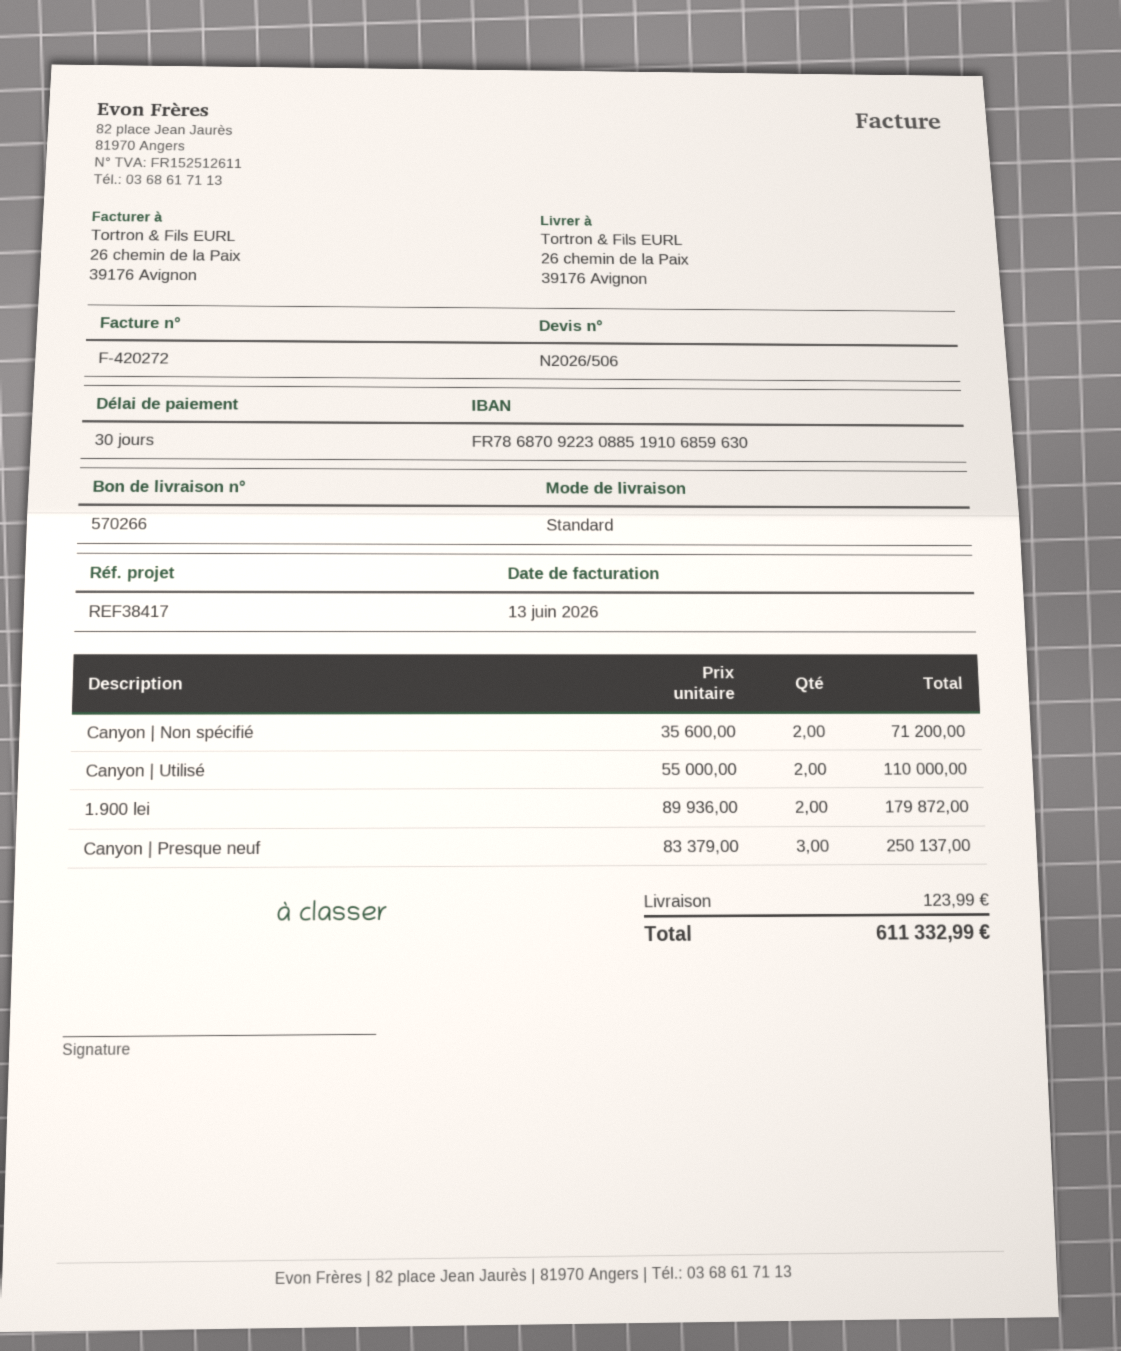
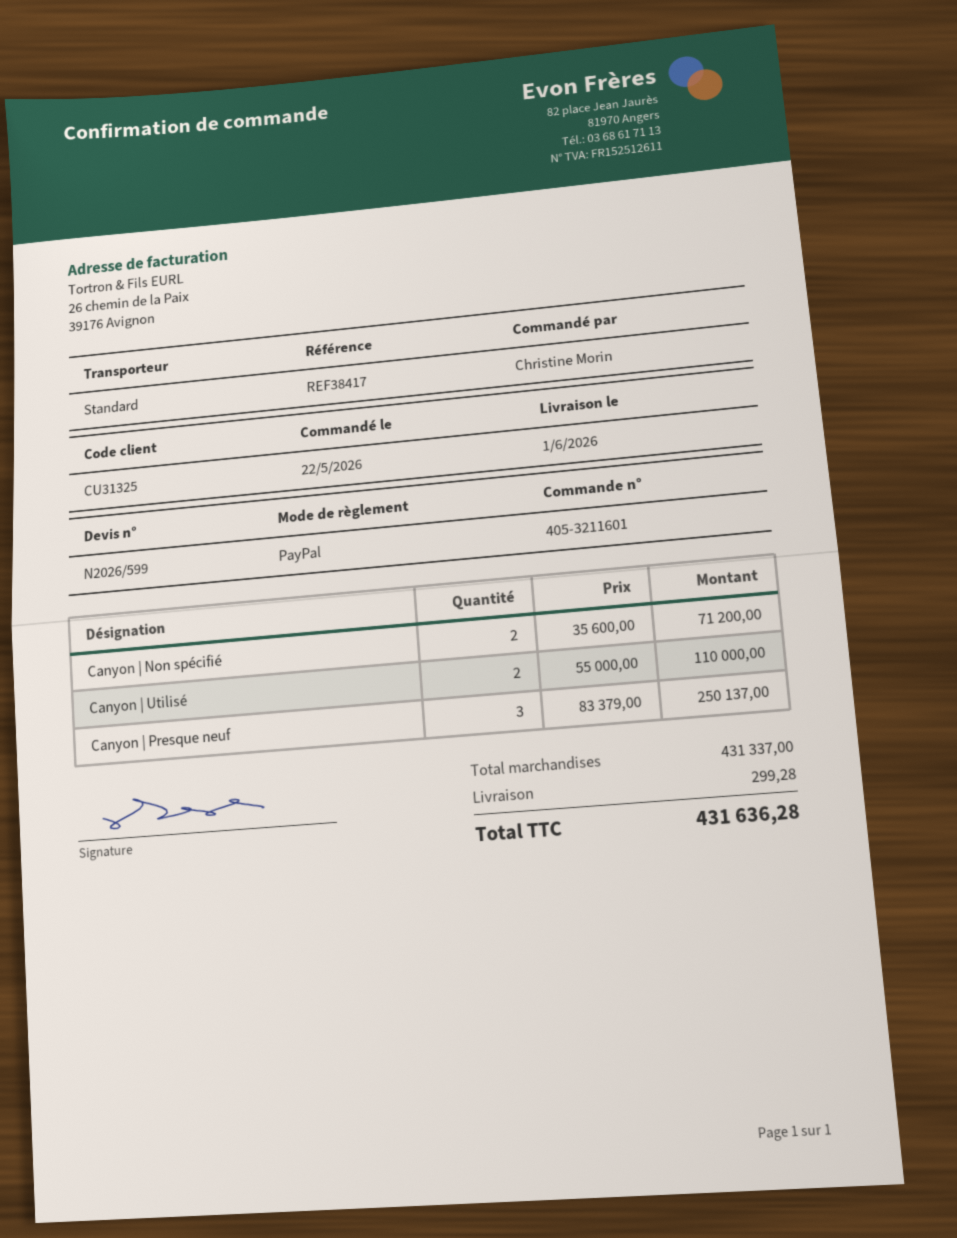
quote number: N2026/506 -> N2026/599
1.900 lei: 2 x 89936.00 = 179872.00 -> none
shipping: 123.99 -> 299.28
total: 611332.99 -> 431636.28

